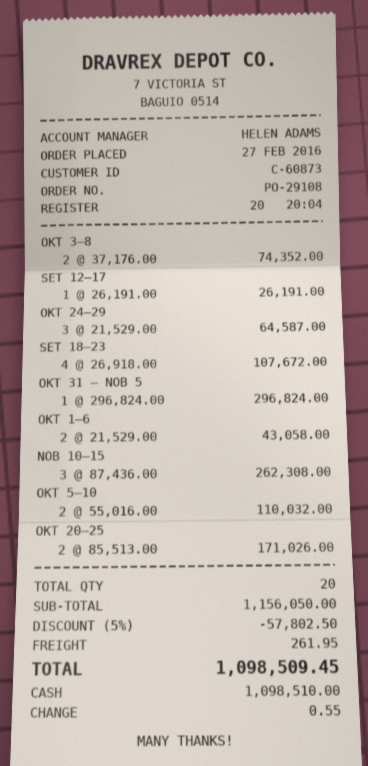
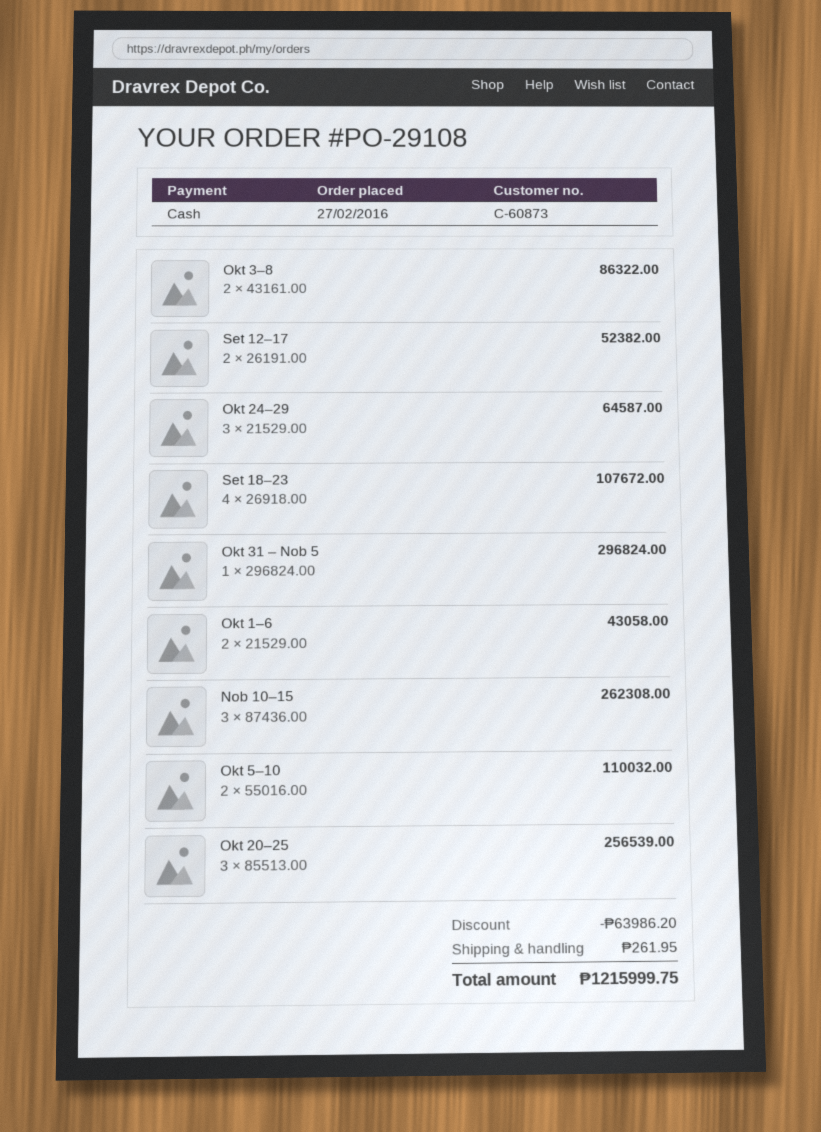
OKT 3–8: 2 x 37176.00 = 74352.00 -> 2 x 43161.00 = 86322.00
SET 12–17: 1 x 26191.00 = 26191.00 -> 2 x 26191.00 = 52382.00
OKT 20–25: 2 x 85513.00 = 171026.00 -> 3 x 85513.00 = 256539.00
discount: 57802.50 -> 63986.20
total: 1098509.45 -> 1215999.75

